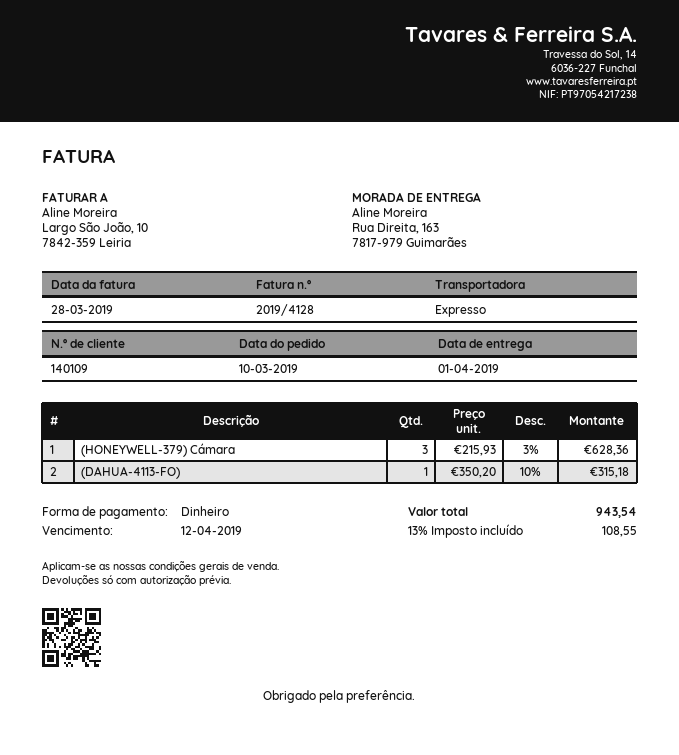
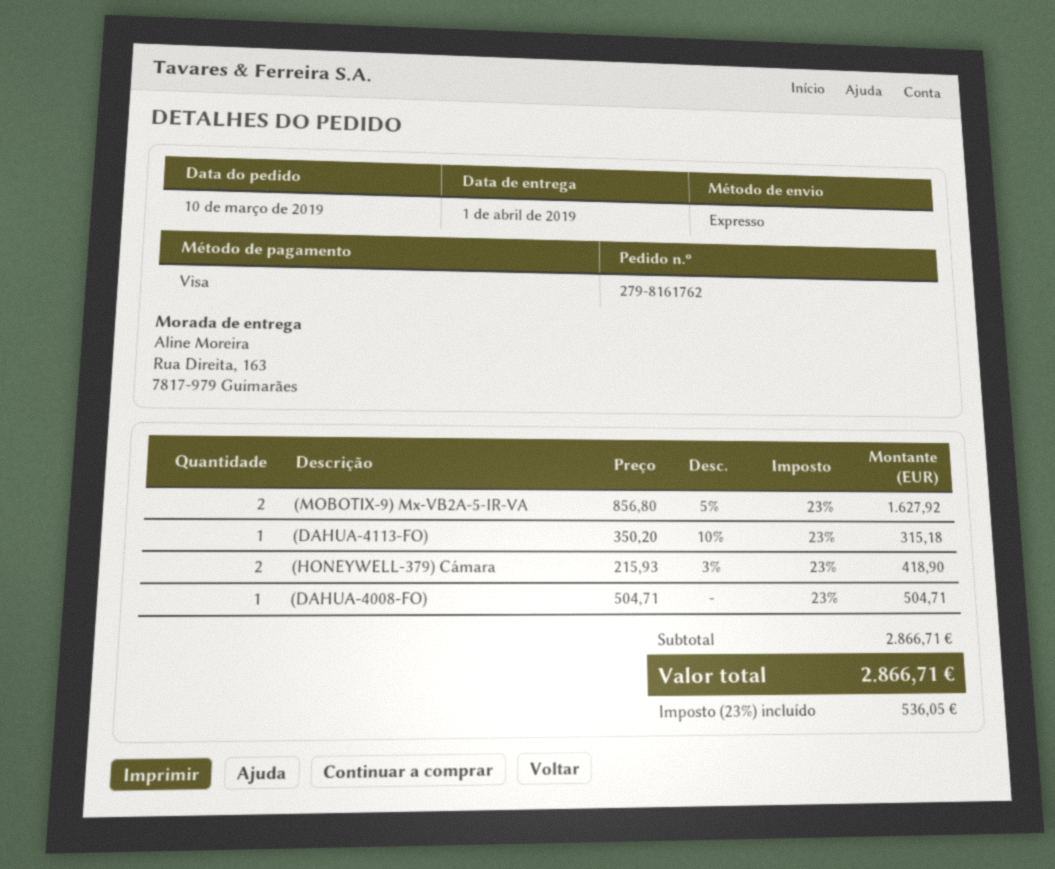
payment method: cash -> Visa
(HONEYWELL-379) Cámara: 3 x 215.93 - 3% = 628.36 -> 2 x 215.93 - 3% = 418.90
(MOBOTIX-9) Mx-VB2A-5-IR-VA: none -> 2 x 856.80 - 5% = 1627.92
(DAHUA-4008-FO): none -> 1 x 504.71 = 504.71
tax: 13% = 108.55 -> 23% = 536.05
total: 943.54 -> 2866.71

